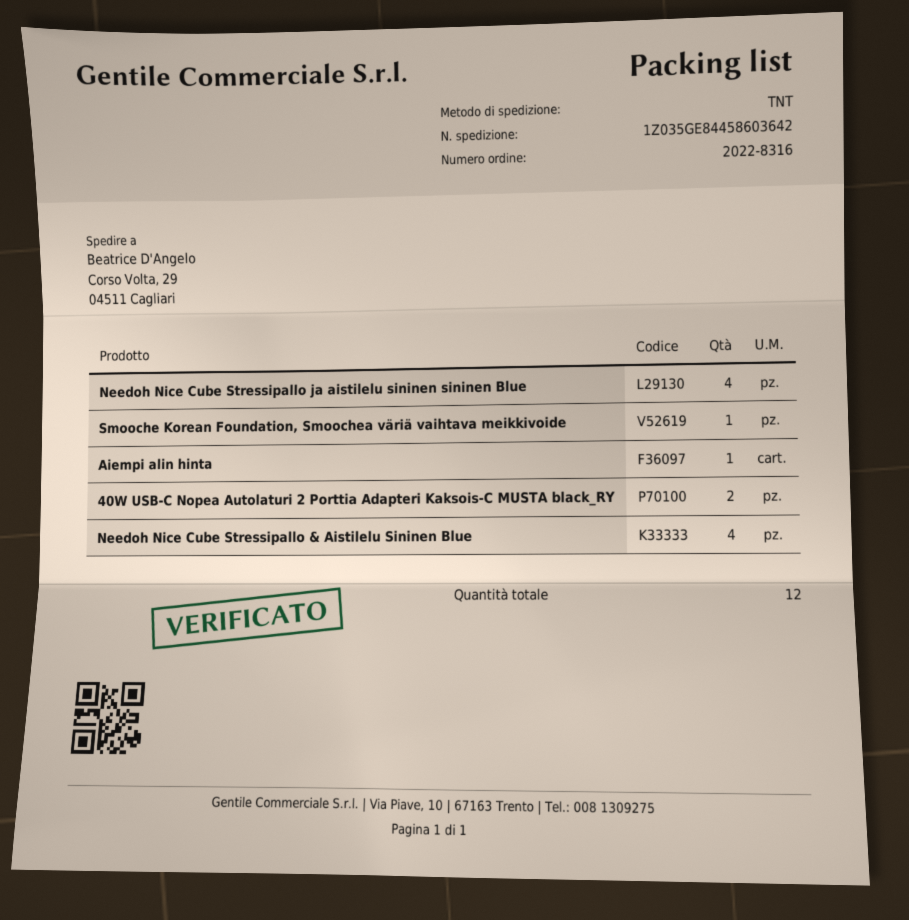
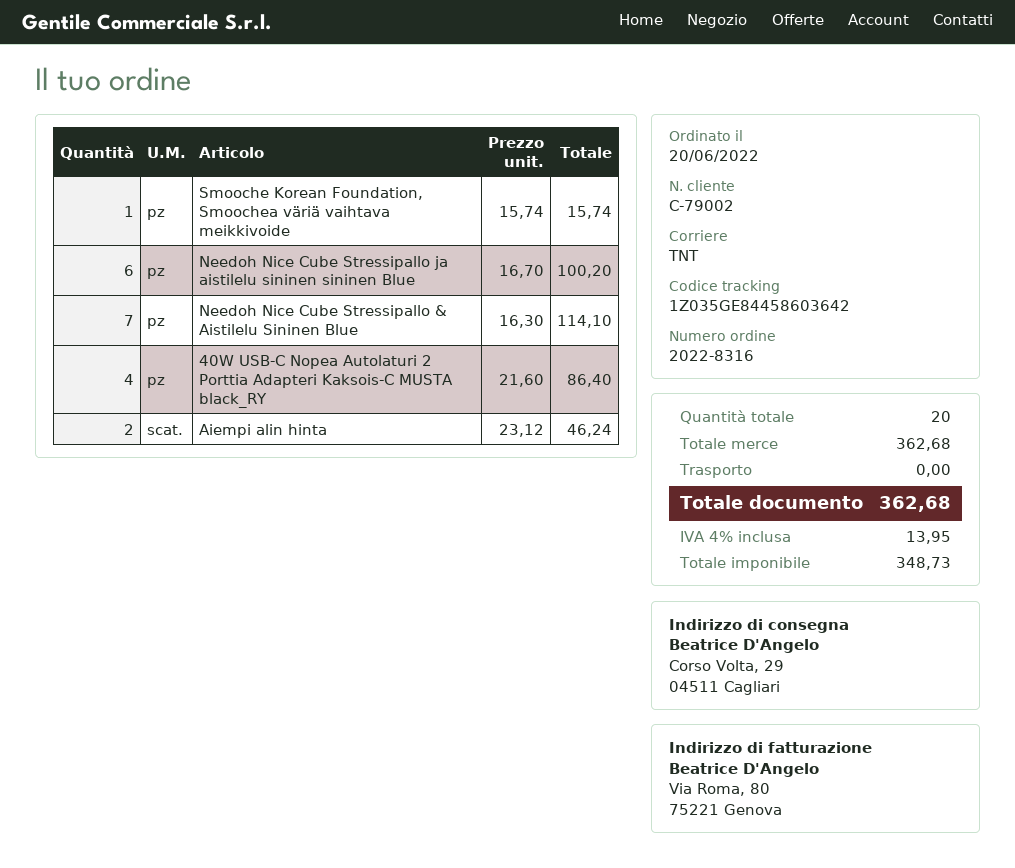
Needoh Nice Cube Stressipallo ja aistilelu sininen sininen Blue: 4 -> 6
Aiempi alin hinta: 1 -> 2
40W USB-C Nopea Autolaturi 2 Porttia Adapteri Kaksois-C MUSTA black_RY: 2 -> 4
Needoh Nice Cube Stressipallo & Aistilelu Sininen Blue: 4 -> 7
total quantity: 12 -> 20

